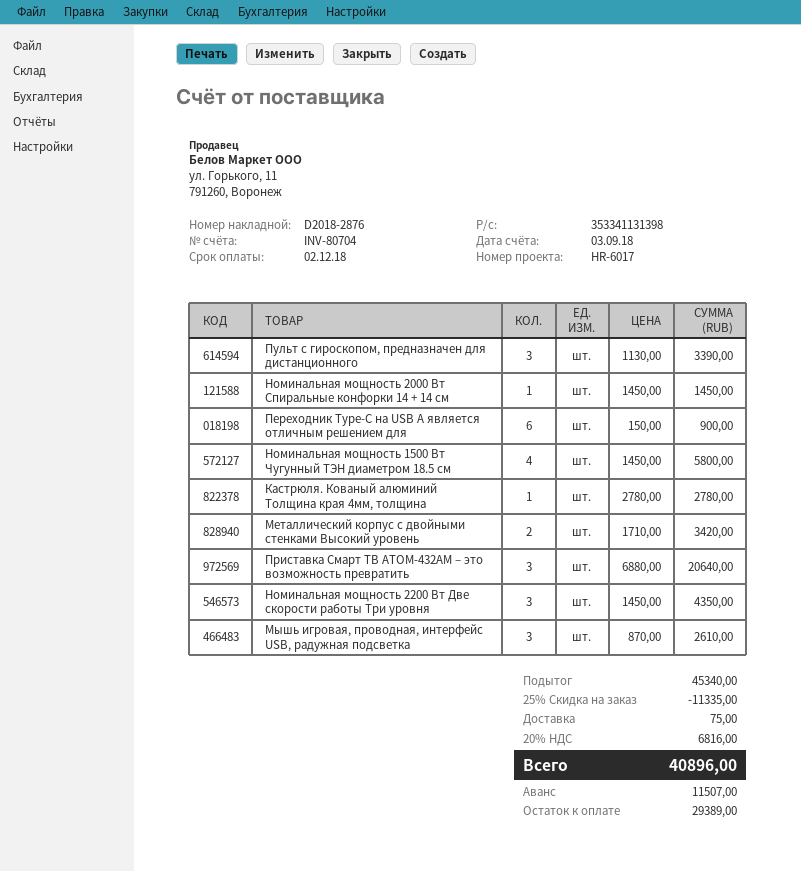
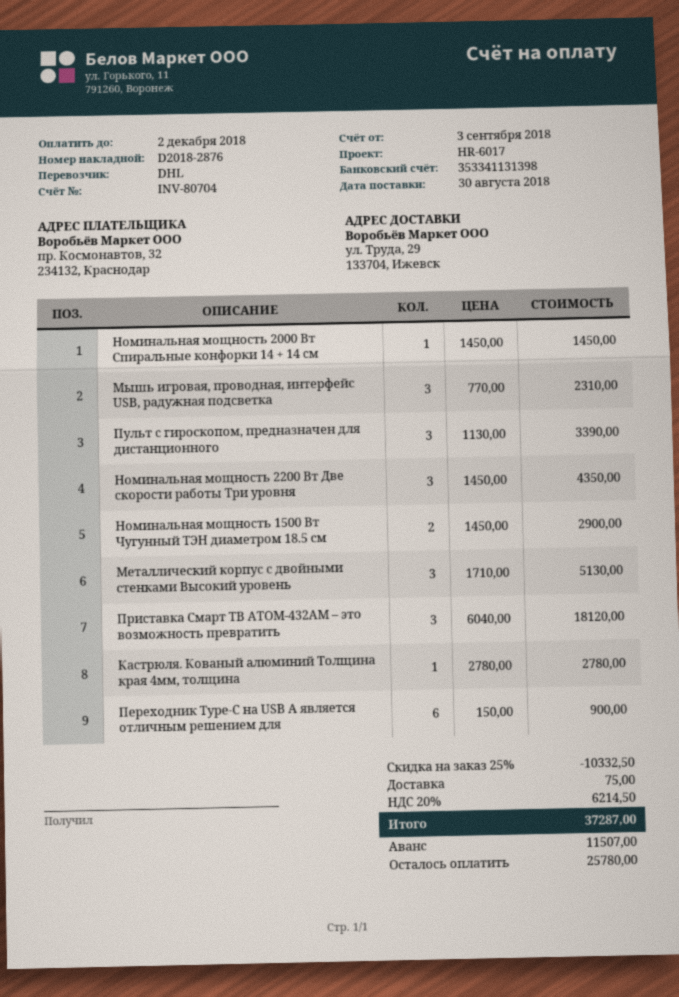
Номинальная мощность 1500 Вт Чугунный ТЭН диаметром 18.5 см: 4 x 1450.00 = 5800.00 -> 2 x 1450.00 = 2900.00
Металлический корпус с двойными стенками Высокий уровень: 2 x 1710.00 = 3420.00 -> 3 x 1710.00 = 5130.00
Приставка Смарт ТВ ATOM-432AM – это возможность превратить: 3 x 6880.00 = 20640.00 -> 3 x 6040.00 = 18120.00
Мышь игровая, проводная, интерфейс USB, радужная подсветка: 3 x 870.00 = 2610.00 -> 3 x 770.00 = 2310.00
discount: 25% = 11335.00 -> 25% = 10332.50
tax: 20% = 6816.00 -> 20% = 6214.50
total: 40896.00 -> 37287.00
balance: 29389.00 -> 25780.00

